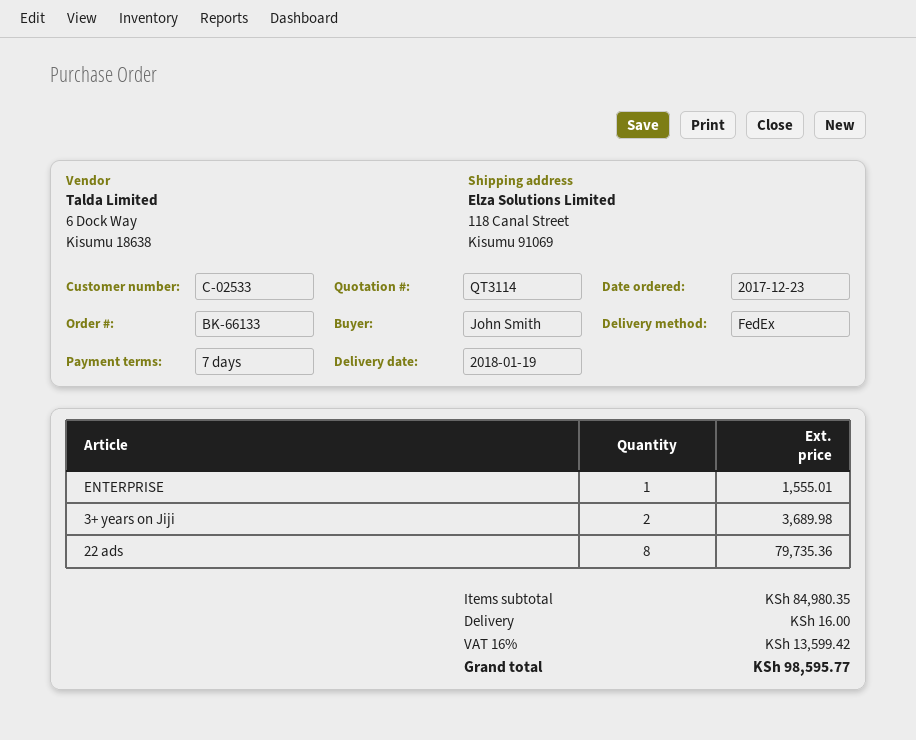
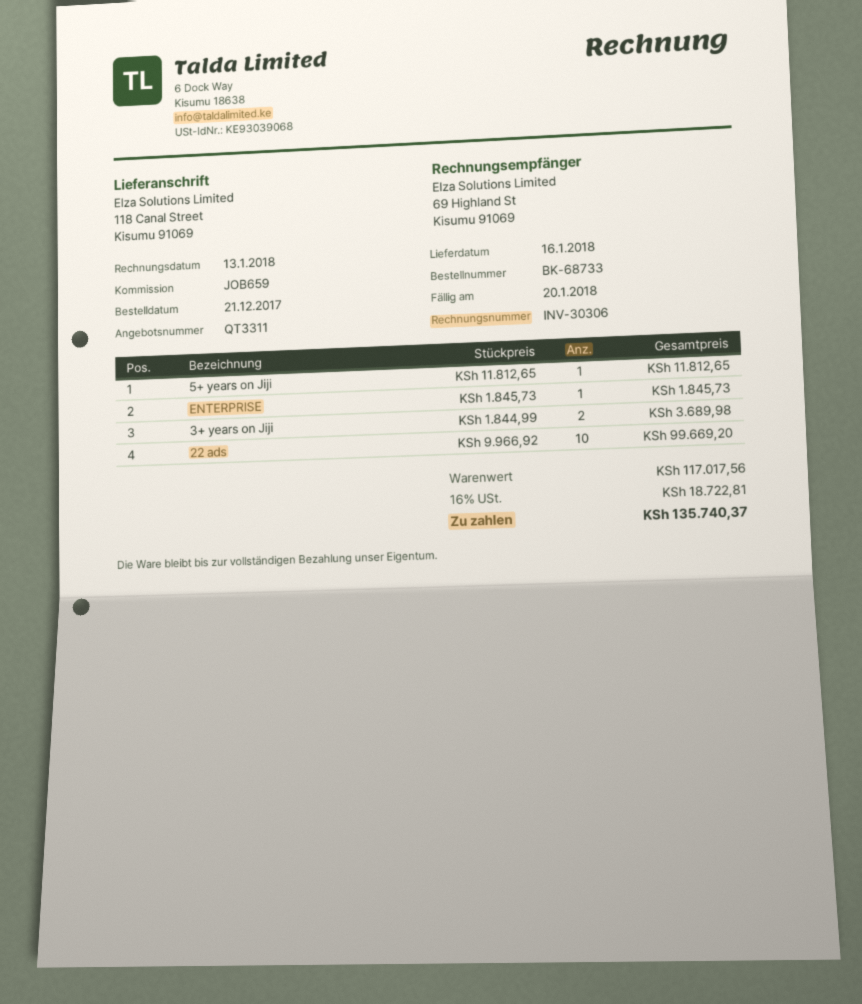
quote number: QT3114 -> QT3311
order number: BK-66133 -> BK-68733
order date: 2017-12-23 -> 2017-12-21
delivery date: 2018-01-19 -> 2018-01-16
ENTERPRISE: 1 for 1555.01 -> 1 for 1845.73
22 ads: 8 for 79735.36 -> 10 for 99669.20
5+ years on Jiji: none -> 1 for 11812.65
subtotal: 84980.35 -> 117017.56
shipping: 16.00 -> none
tax: 16% = 13599.42 -> 16% = 18722.81
total: 98595.77 -> 135740.37

